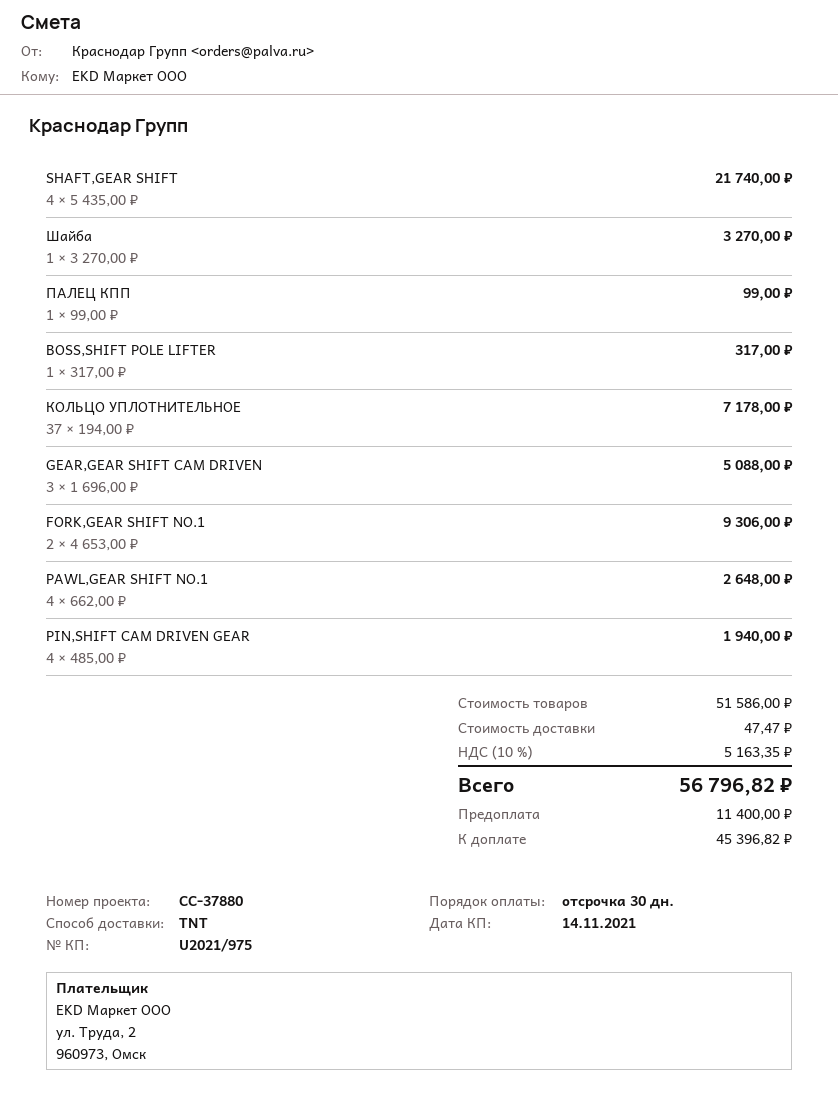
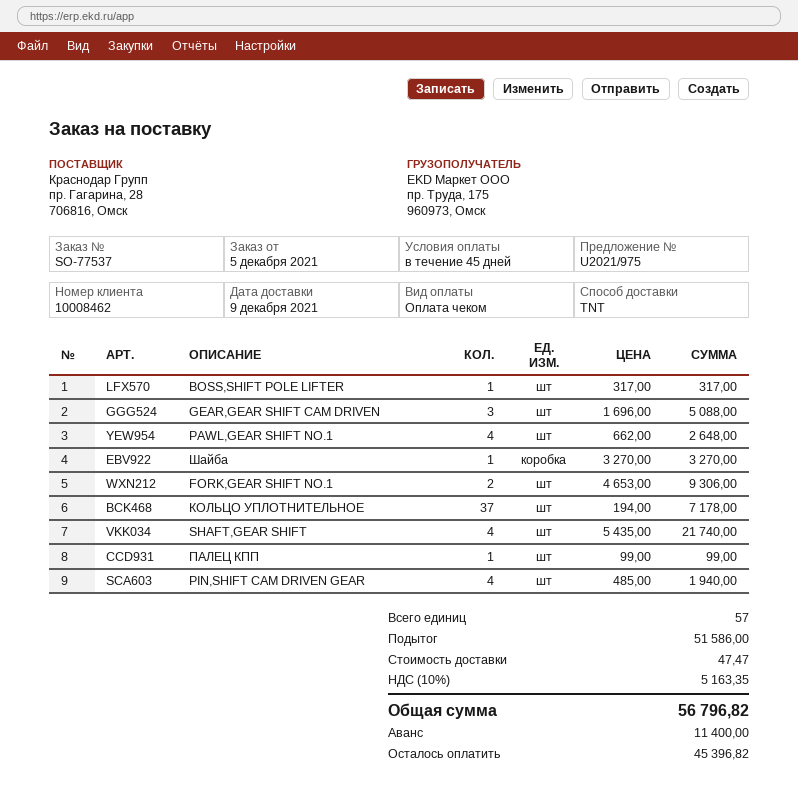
payment terms: 30 days -> 45 days

